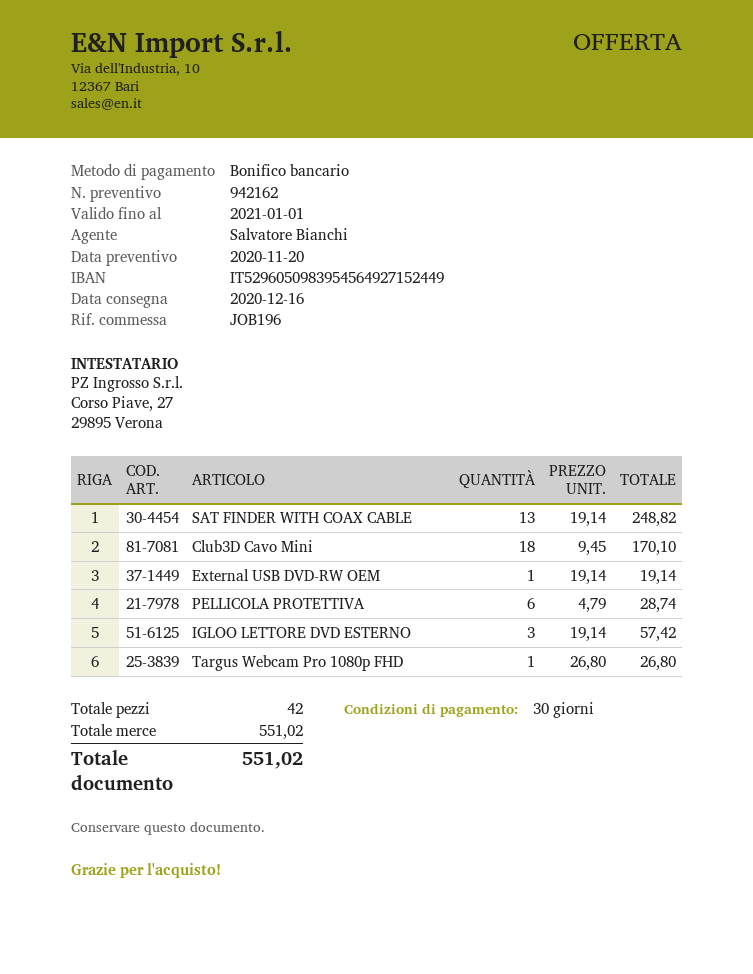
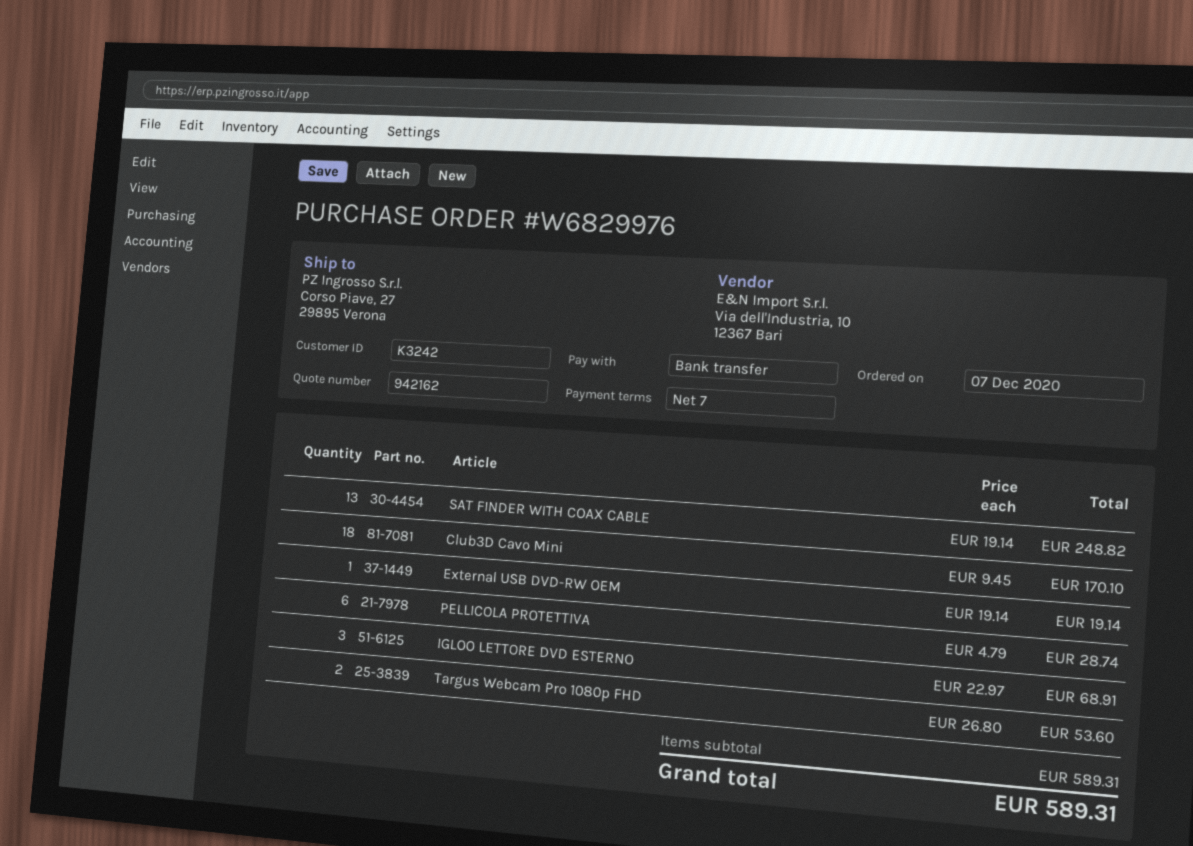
payment terms: 30 days -> 7 days
IGLOO LETTORE DVD ESTERNO: 3 x 19.14 = 57.42 -> 3 x 22.97 = 68.91
Targus Webcam Pro 1080p FHD: 1 x 26.80 = 26.80 -> 2 x 26.80 = 53.60
subtotal: 551.02 -> 589.31
total: 551.02 -> 589.31

